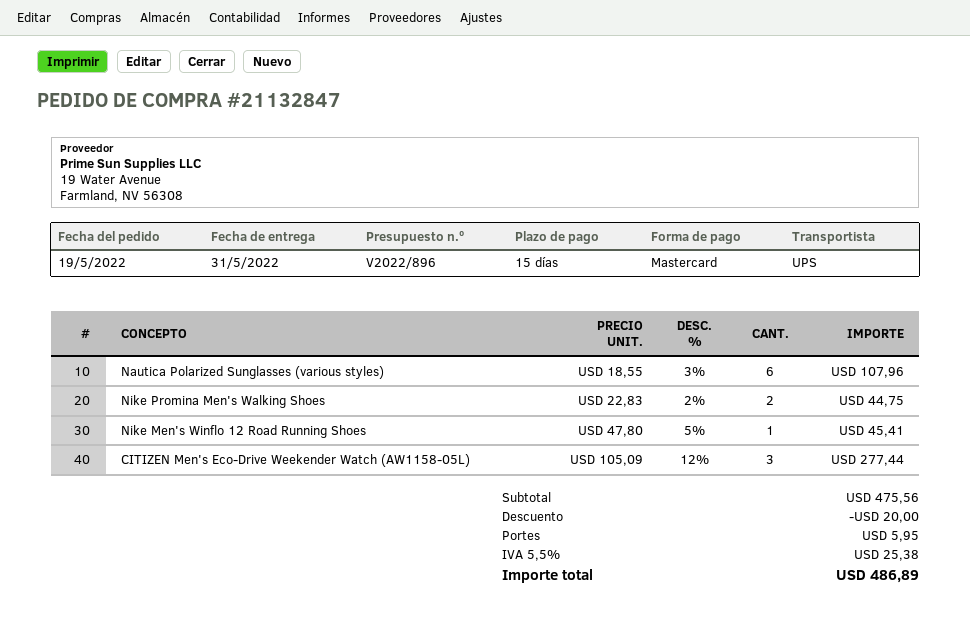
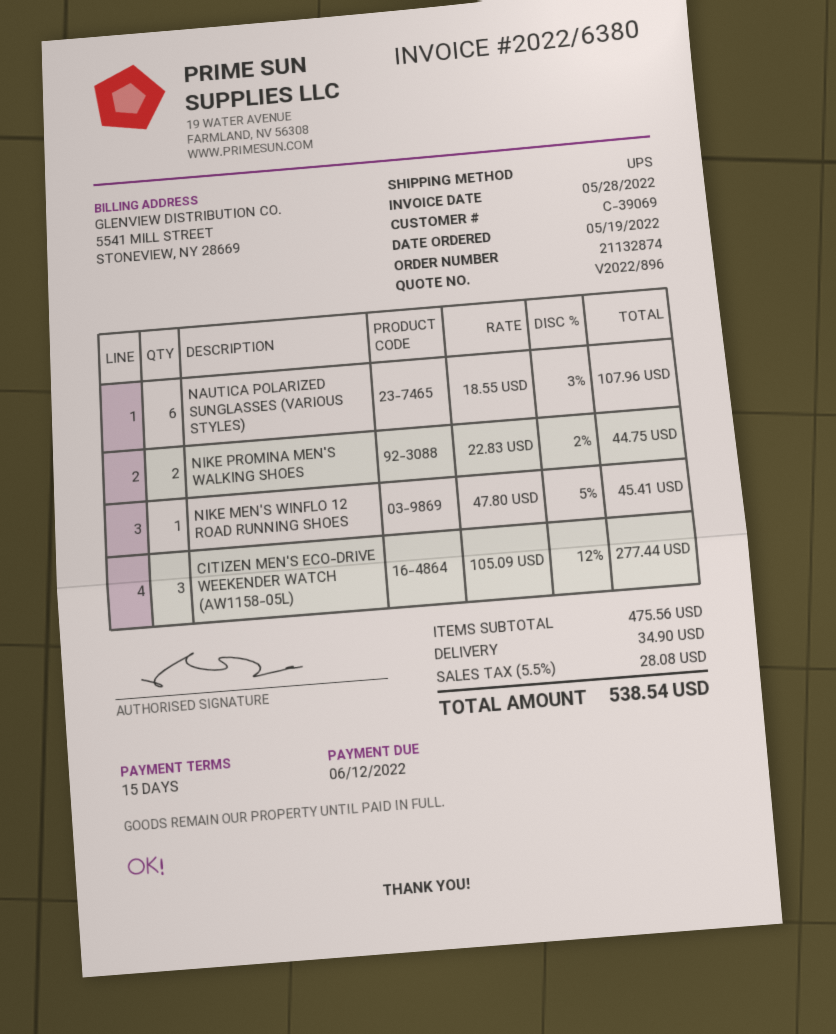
order number: 21132847 -> 21132874
discount: 20.00 -> none
shipping: 5.95 -> 34.90
tax: 5.5% = 25.38 -> 5.5% = 28.08
total: 486.89 -> 538.54

